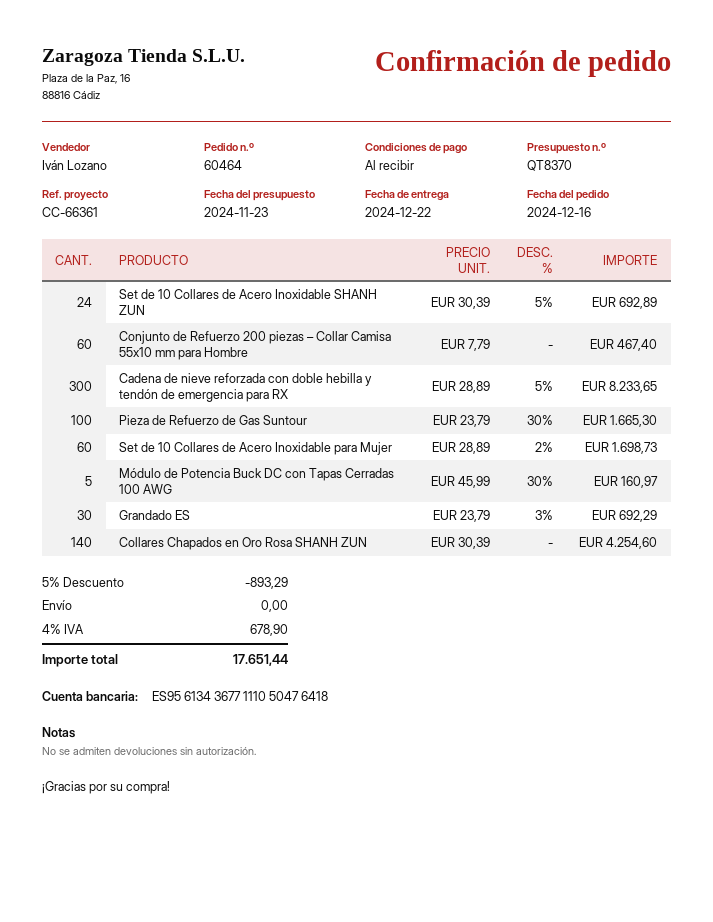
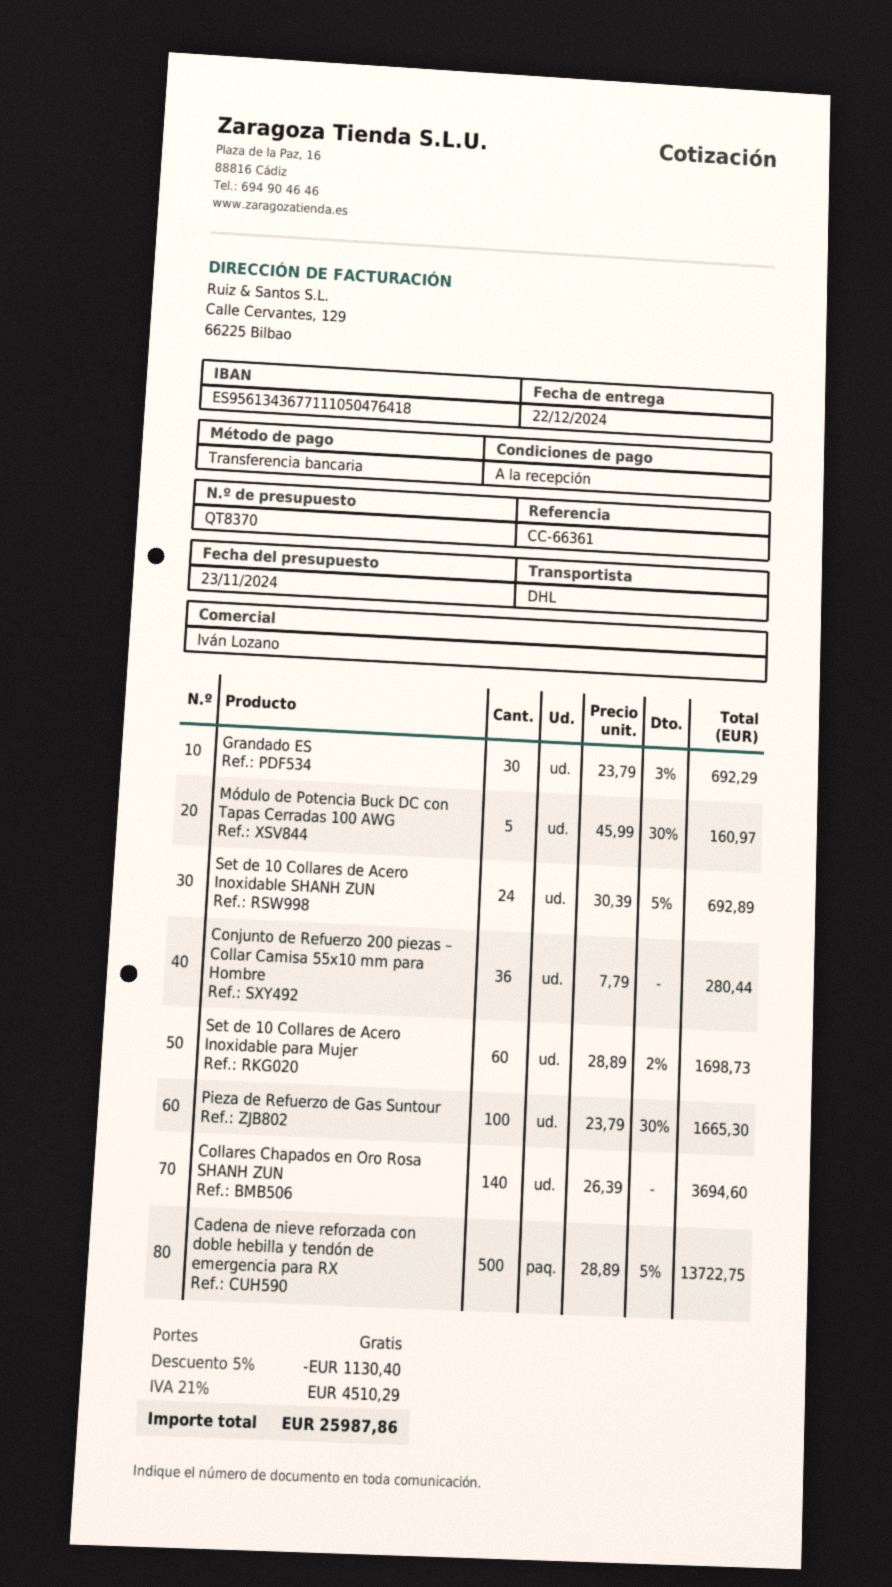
Conjunto de Refuerzo 200 piezas – Collar Camisa 55x10 mm para Hombre: 60 x 7.79 = 467.40 -> 36 x 7.79 = 280.44
Cadena de nieve reforzada con doble hebilla y tendón de emergencia para RX: 300 x 28.89 - 5% = 8233.65 -> 500 x 28.89 - 5% = 13722.75
Collares Chapados en Oro Rosa SHANH ZUN: 140 x 30.39 = 4254.60 -> 140 x 26.39 = 3694.60
discount: 5% = 893.29 -> 5% = 1130.40
tax: 4% = 678.90 -> 21% = 4510.29
total: 17651.44 -> 25987.86

